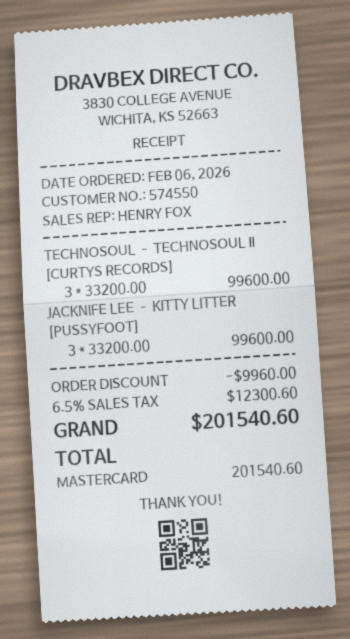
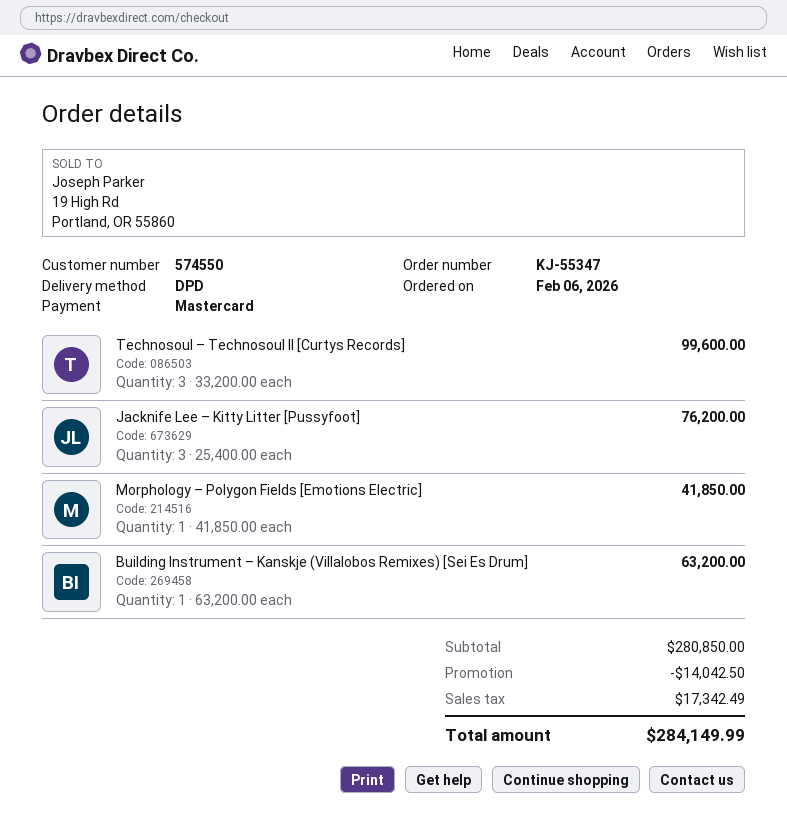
JACKNIFE LEE – KITTY LITTER [PUSSYFOOT]: 3 x 33200.00 = 99600.00 -> 3 x 25400.00 = 76200.00
Morphology – Polygon Fields [Emotions Electric]: none -> 1 x 41850.00 = 41850.00
Building Instrument – Kanskje (Villalobos Remixes) [Sei Es Drum]: none -> 1 x 63200.00 = 63200.00
discount: 9960.00 -> 14042.50
tax: 12300.60 -> 17342.49
total: 201540.60 -> 284149.99

